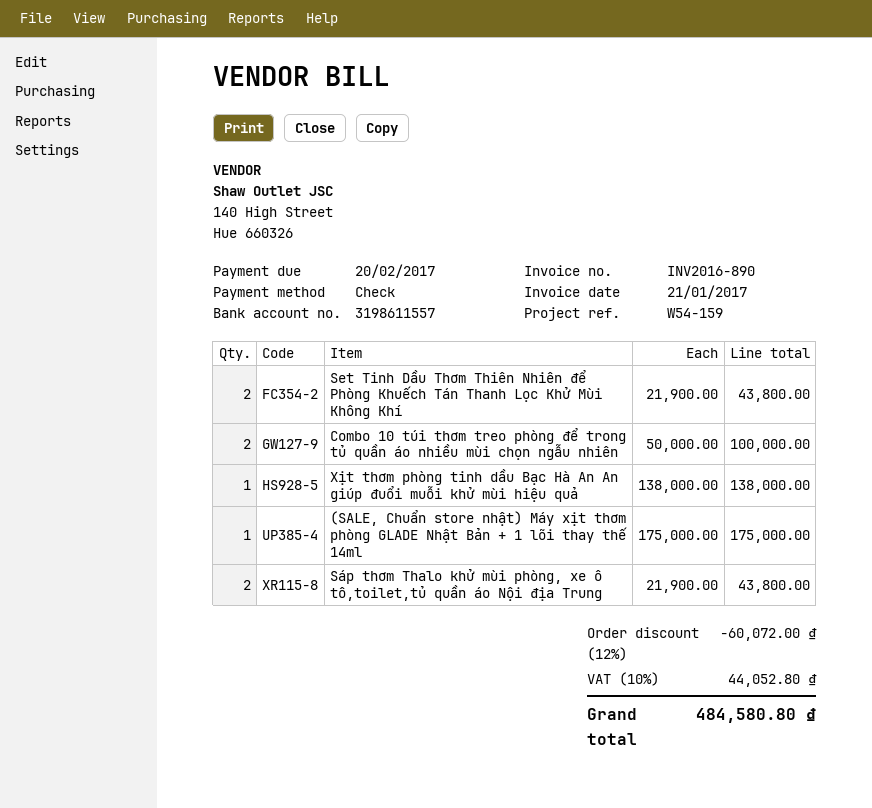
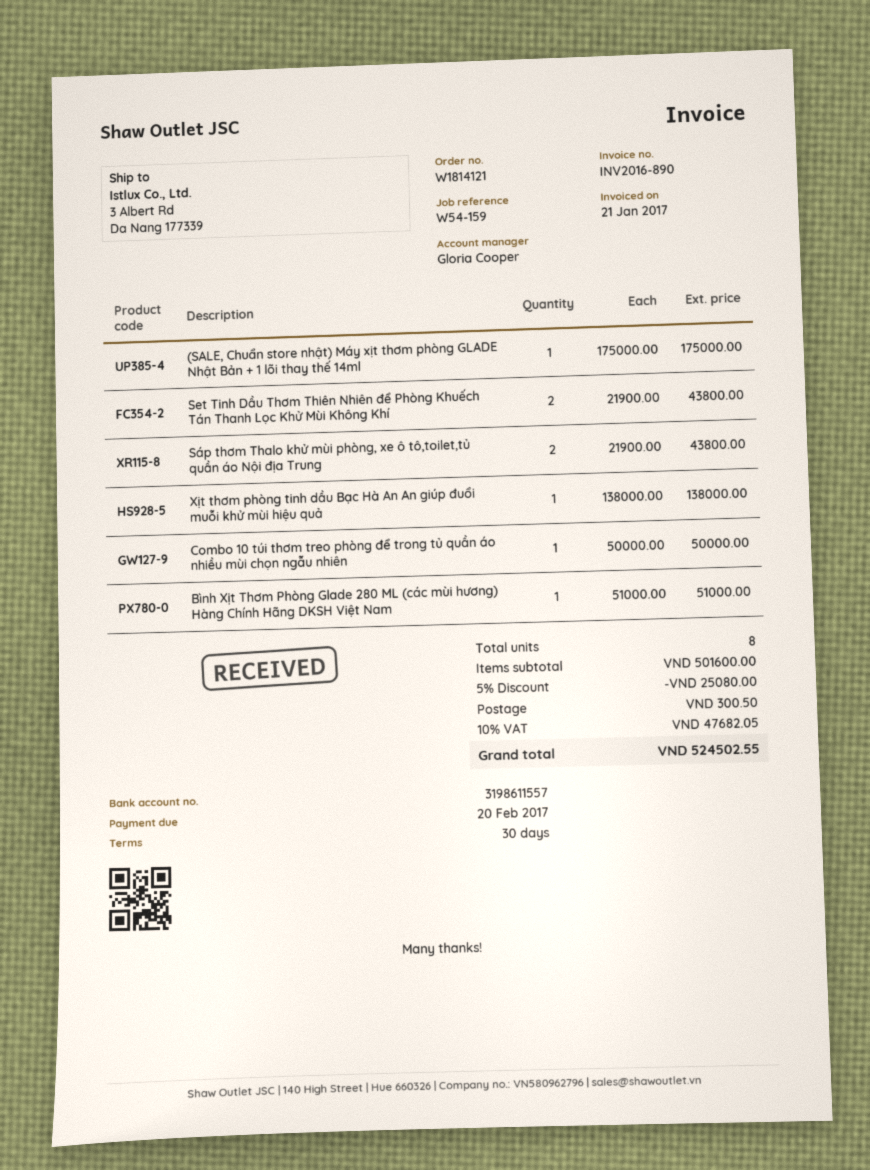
Combo 10 túi thơm treo phòng để trong tủ quần áo nhiều mùi chọn ngẫu nhiên: 2 x 50000.00 = 100000.00 -> 1 x 50000.00 = 50000.00
Bình Xịt Thơm Phòng Glade 280 ML (các mùi hương) Hàng Chính Hãng DKSH Việt Nam: none -> 1 x 51000.00 = 51000.00
discount: 12% = 60072.00 -> 5% = 25080.00
shipping: none -> 300.50
tax: 10% = 44052.80 -> 10% = 47682.05
total: 484580.80 -> 524502.55

